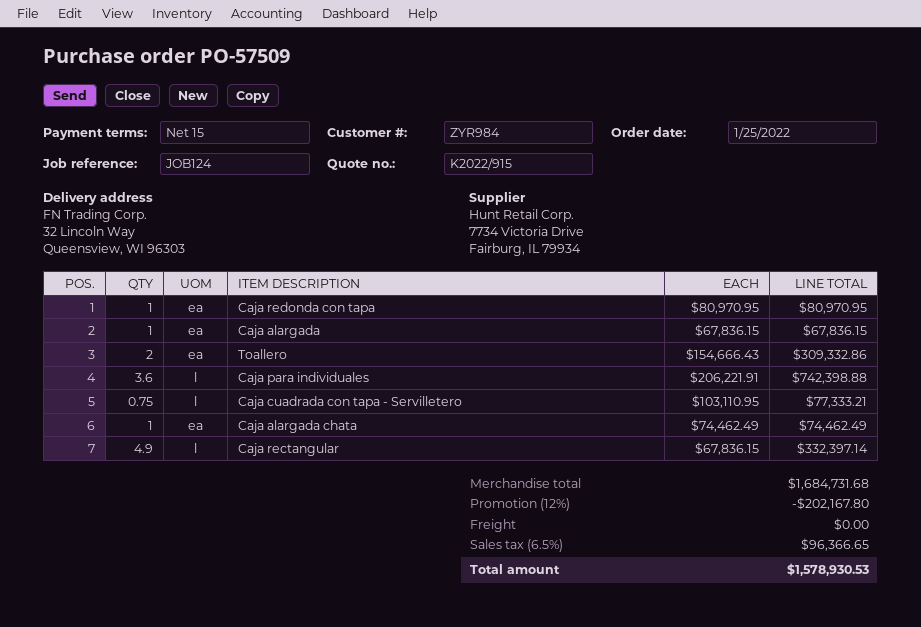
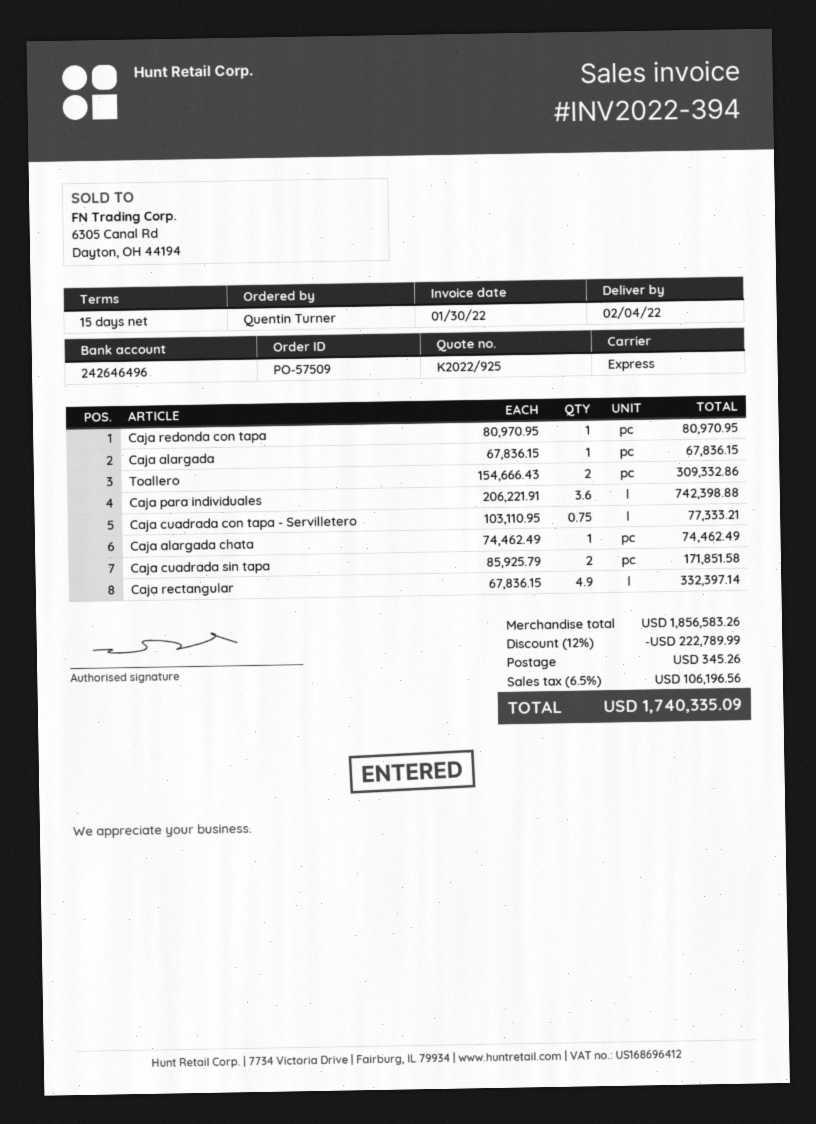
quote number: K2022/915 -> K2022/925
Caja cuadrada sin tapa: none -> 2 x 85925.79 = 171851.58
subtotal: 1684731.68 -> 1856583.26
discount: 12% = 202167.80 -> 12% = 222789.99
shipping: 0.00 -> 345.26
tax: 6.5% = 96366.65 -> 6.5% = 106196.56
total: 1578930.53 -> 1740335.09

